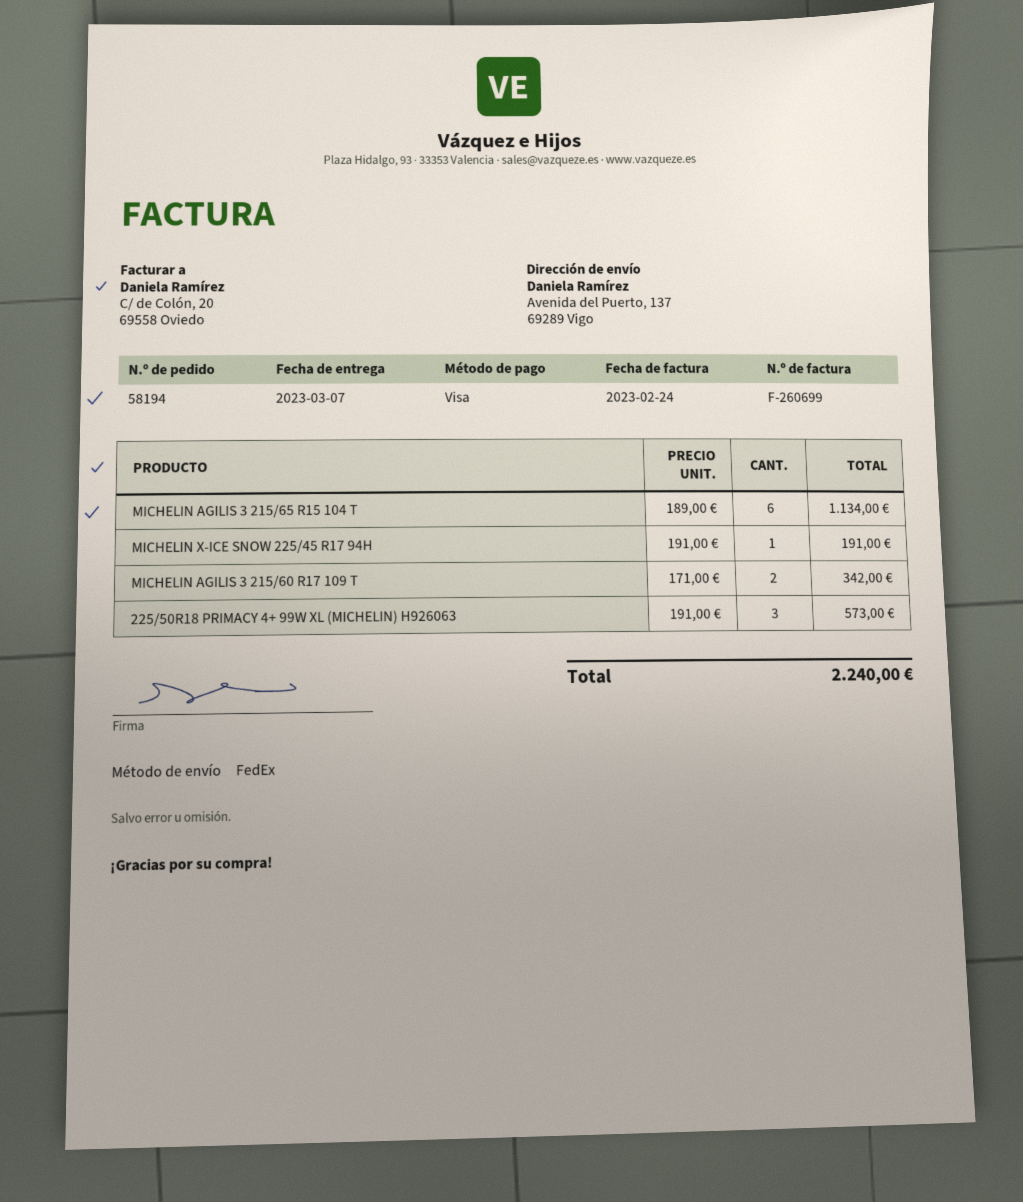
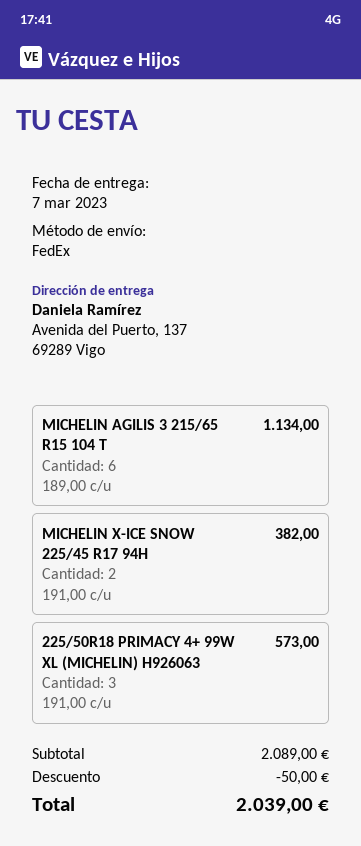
MICHELIN X-ICE SNOW 225/45 R17 94H: 1 x 191.00 = 191.00 -> 2 x 191.00 = 382.00
MICHELIN AGILIS 3 215/60 R17 109 T: 2 x 171.00 = 342.00 -> none
discount: none -> 50.00
total: 2240.00 -> 2039.00

